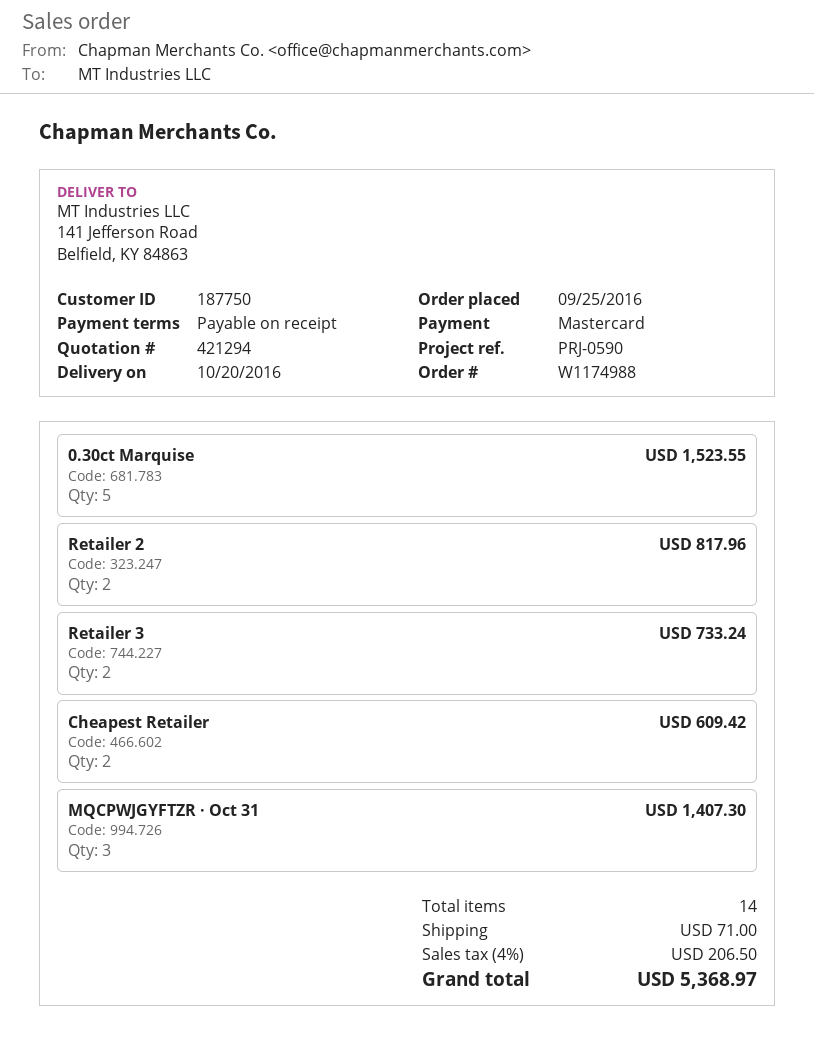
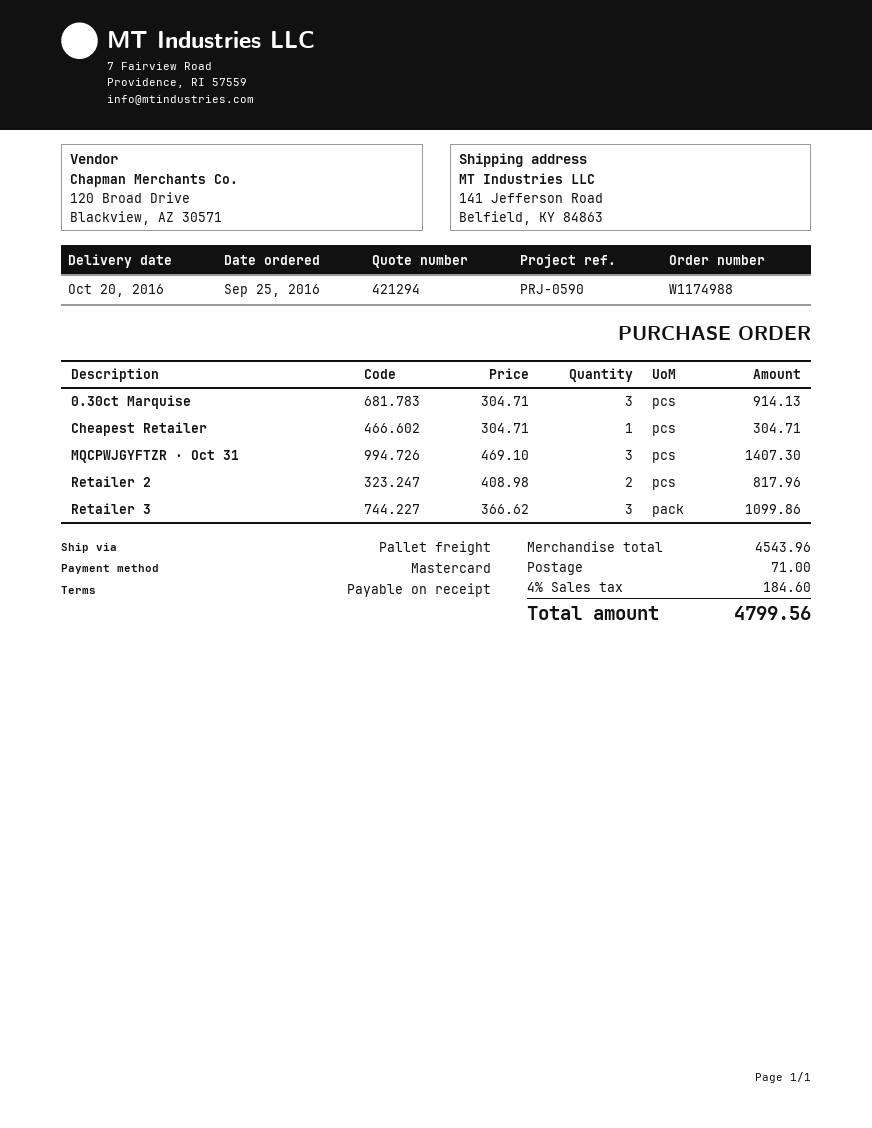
0.30ct Marquise: 5 for 1523.55 -> 3 for 914.13
Retailer 3: 2 for 733.24 -> 3 for 1099.86
Cheapest Retailer: 2 for 609.42 -> 1 for 304.71
tax: 4% = 206.50 -> 4% = 184.60
total: 5368.97 -> 4799.56

